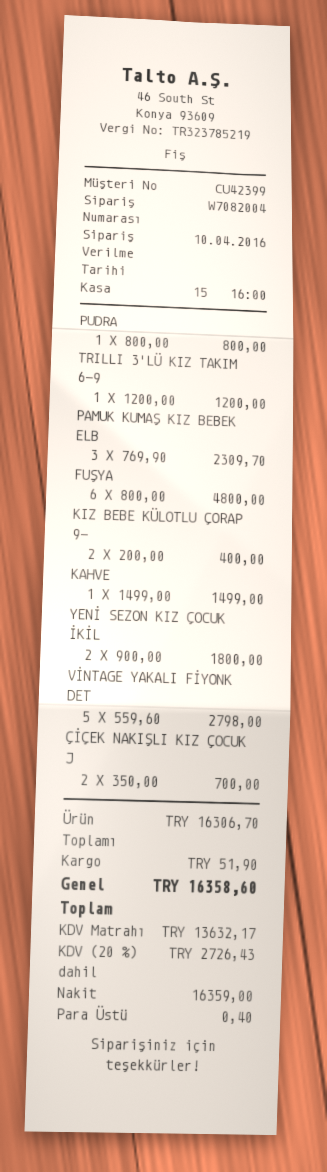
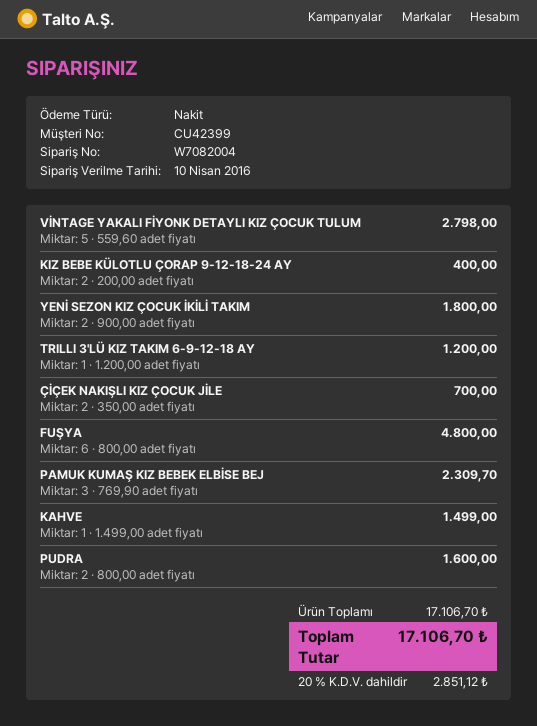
PUDRA: 1 x 800.00 = 800.00 -> 2 x 800.00 = 1600.00
subtotal: 16306.70 -> 17106.70
shipping: 51.90 -> none
tax: 20% = 2726.43 -> 20% = 2851.12
total: 16358.60 -> 17106.70

